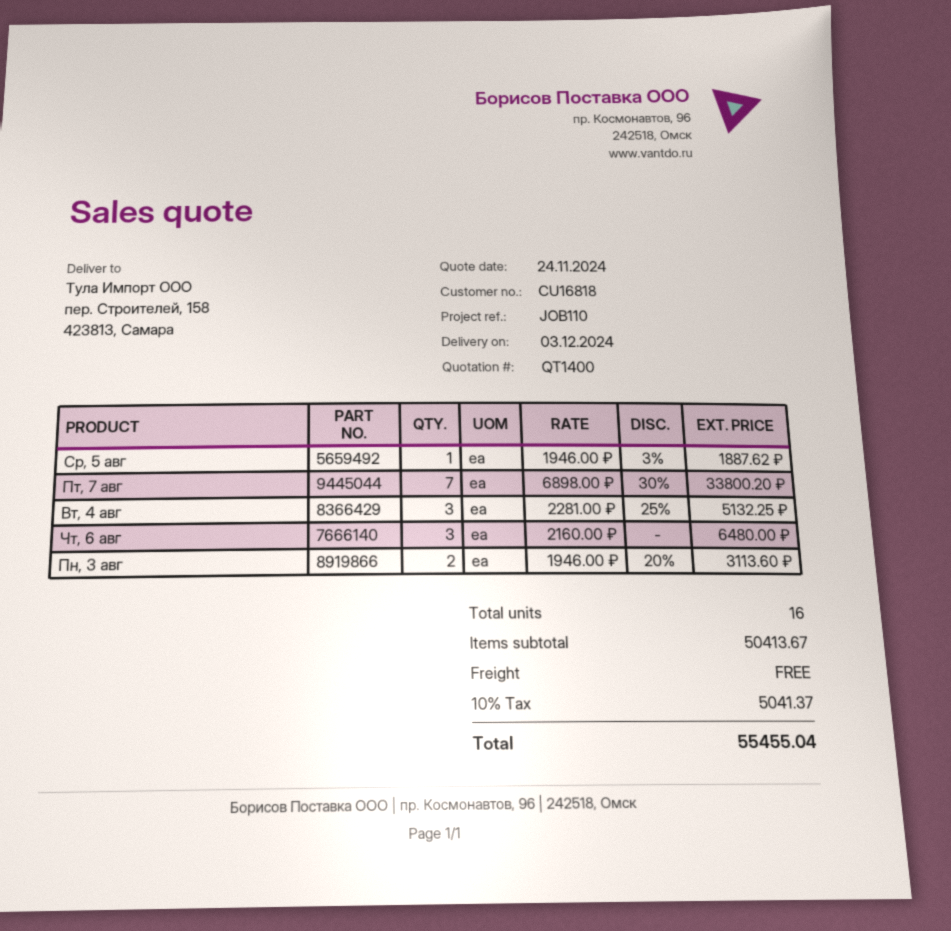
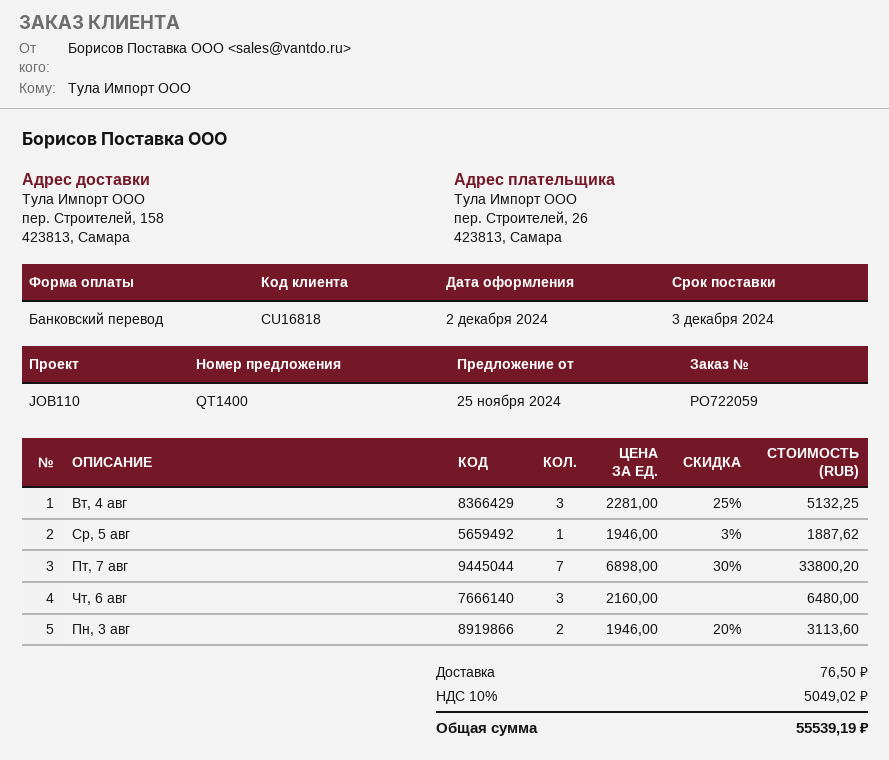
quote date: 2024-11-24 -> 2024-11-25
shipping: 0.00 -> 76.50
tax: 10% = 5041.37 -> 10% = 5049.02
total: 55455.04 -> 55539.19

